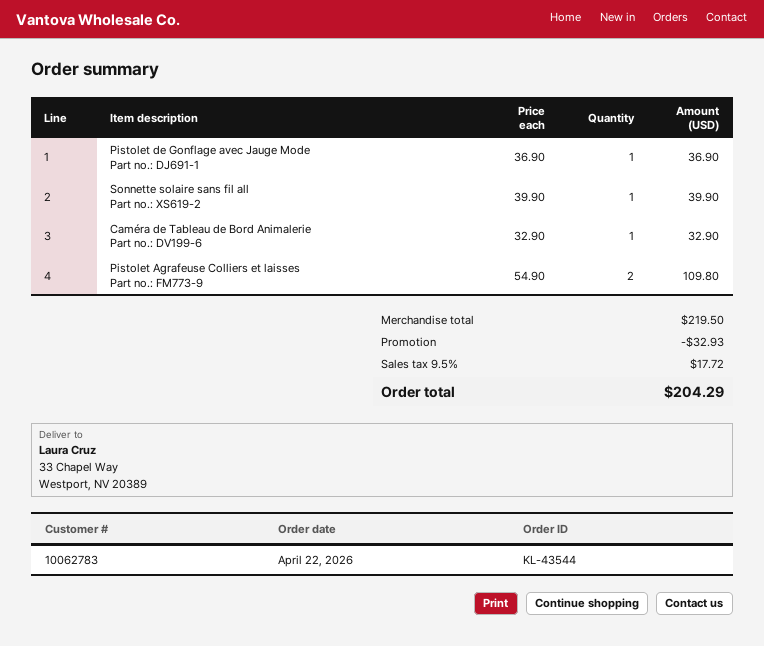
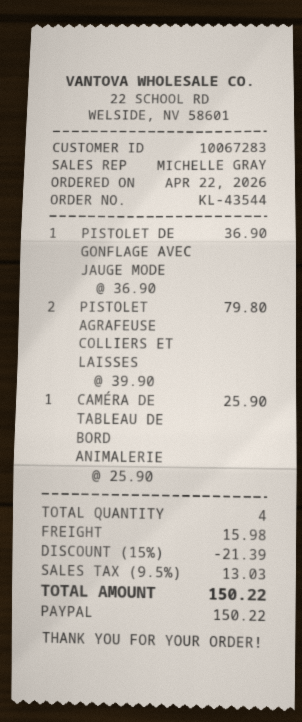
customer number: 10062783 -> 10067283
Sonnette solaire sans fil all: 1 x 39.90 = 39.90 -> none
Caméra de Tableau de Bord Animalerie: 1 x 32.90 = 32.90 -> 1 x 25.90 = 25.90
Pistolet Agrafeuse Colliers et laisses: 2 x 54.90 = 109.80 -> 2 x 39.90 = 79.80
discount: 32.93 -> 21.39
shipping: none -> 15.98
tax: 9.5% = 17.72 -> 9.5% = 13.03
total: 204.29 -> 150.22

